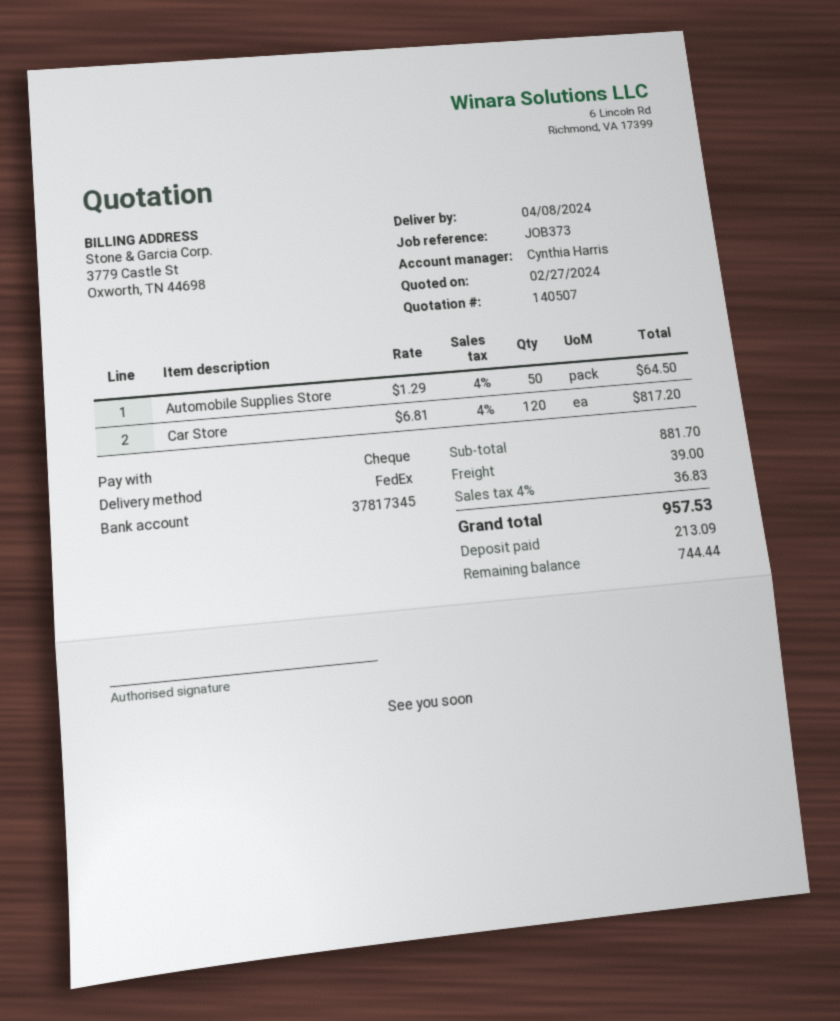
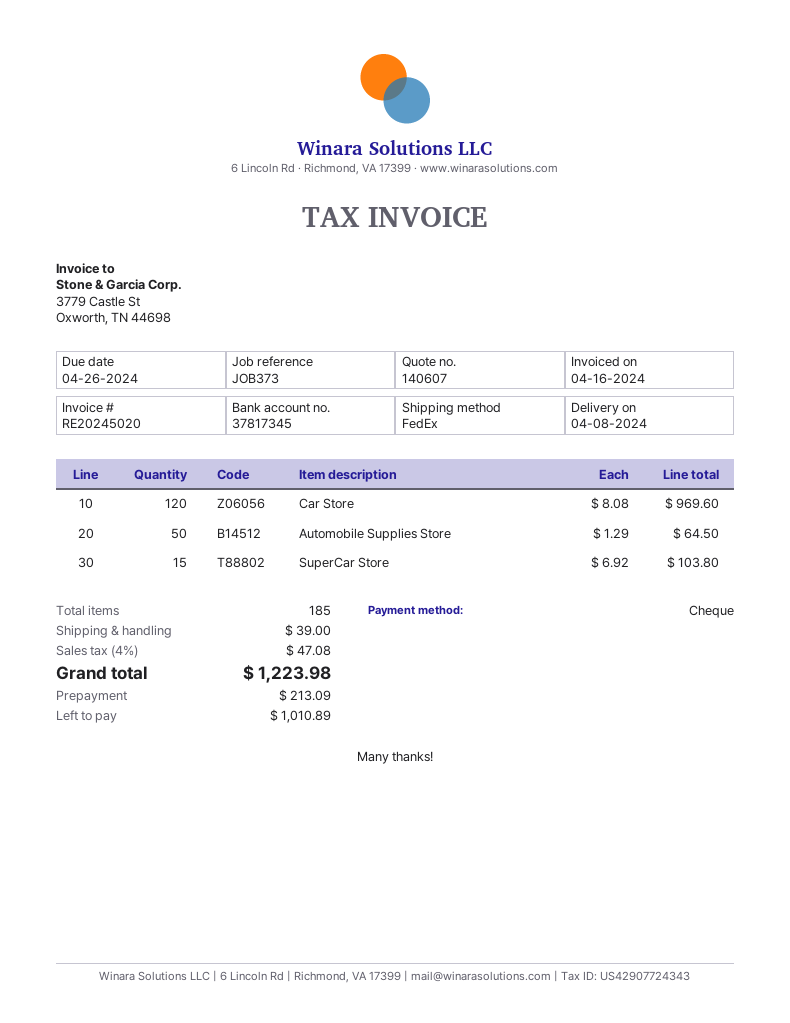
quote number: 140507 -> 140607
Car Store: 120 x 6.81 = 817.20 -> 120 x 8.08 = 969.60
SuperCar Store: none -> 15 x 6.92 = 103.80
tax: 4% = 36.83 -> 4% = 47.08
total: 957.53 -> 1223.98
balance: 744.44 -> 1010.89

